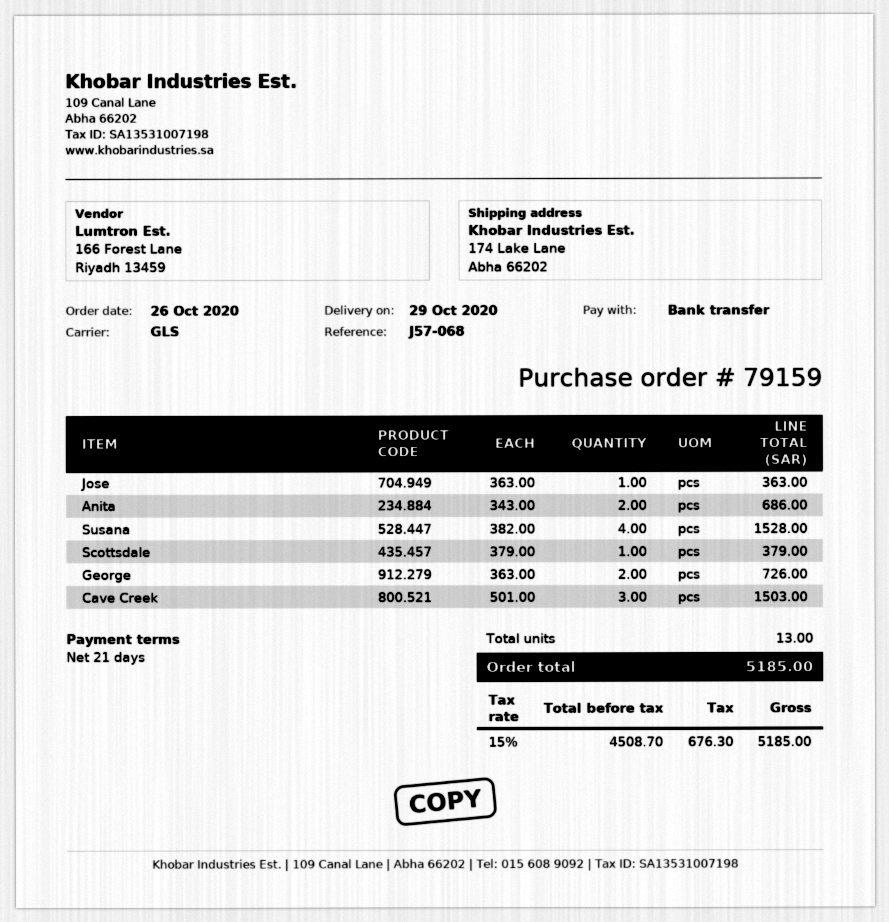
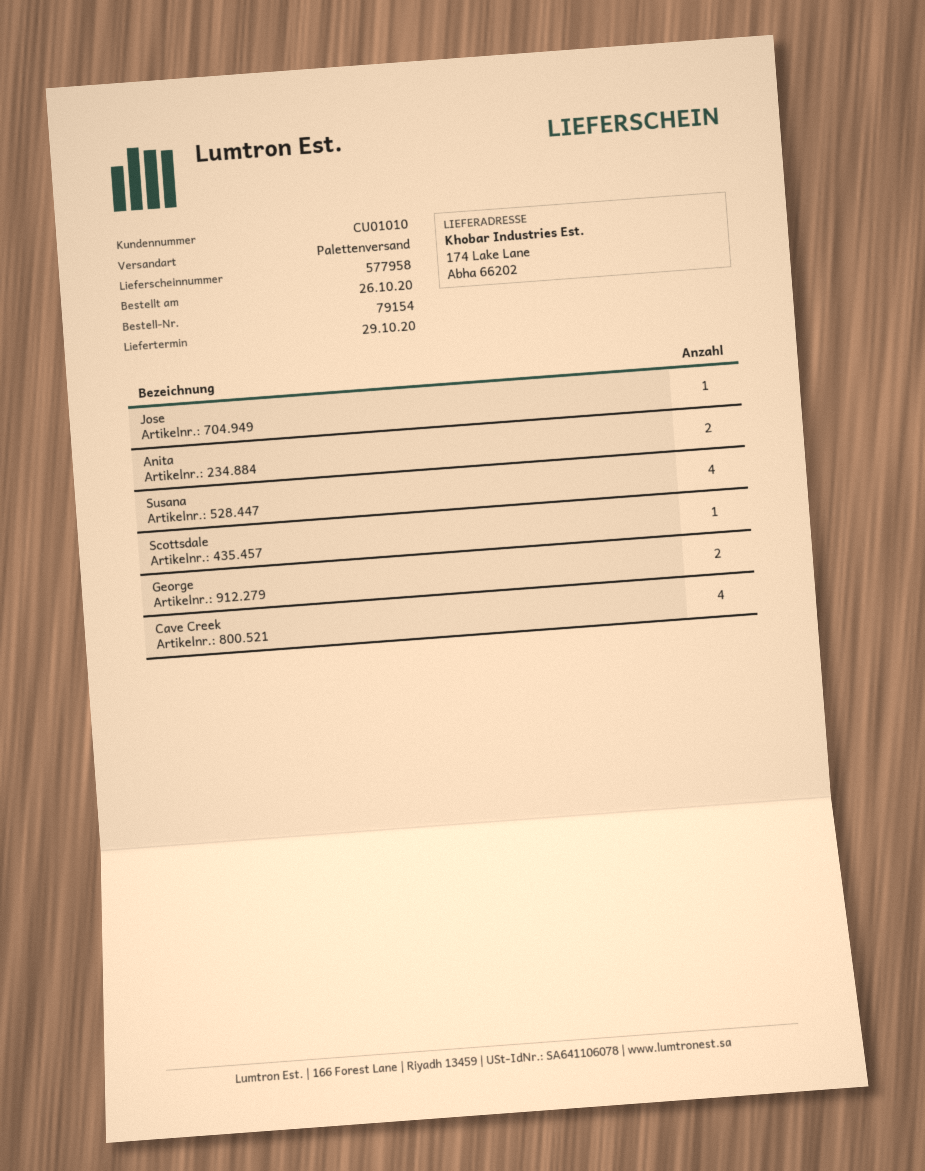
order number: 79159 -> 79154
shipping method: GLS -> pallet freight
Cave Creek: 3 -> 4

